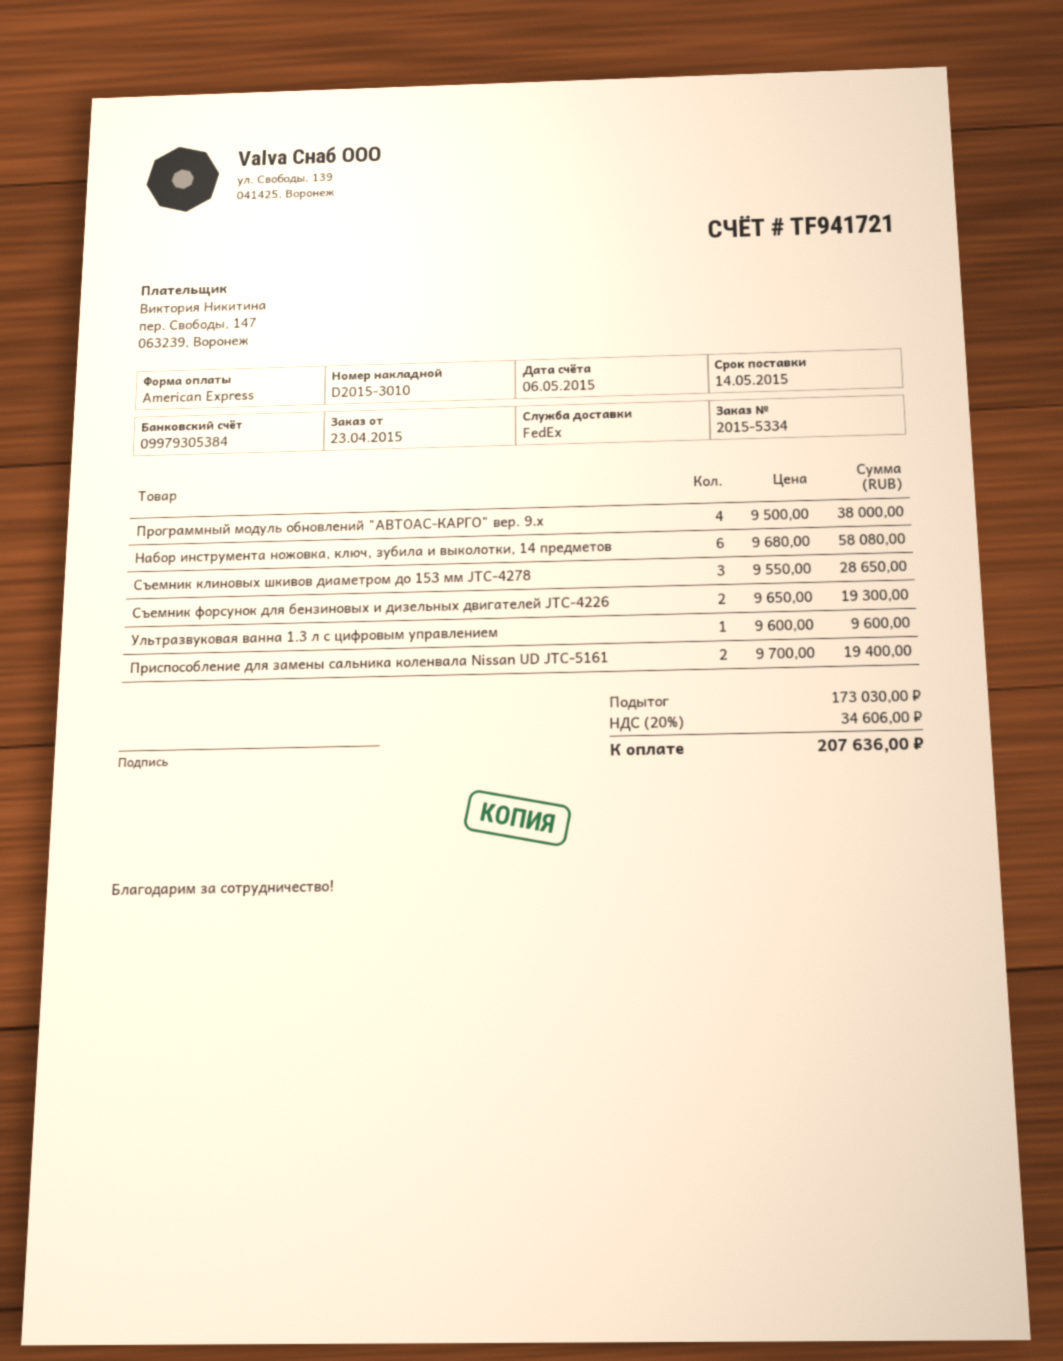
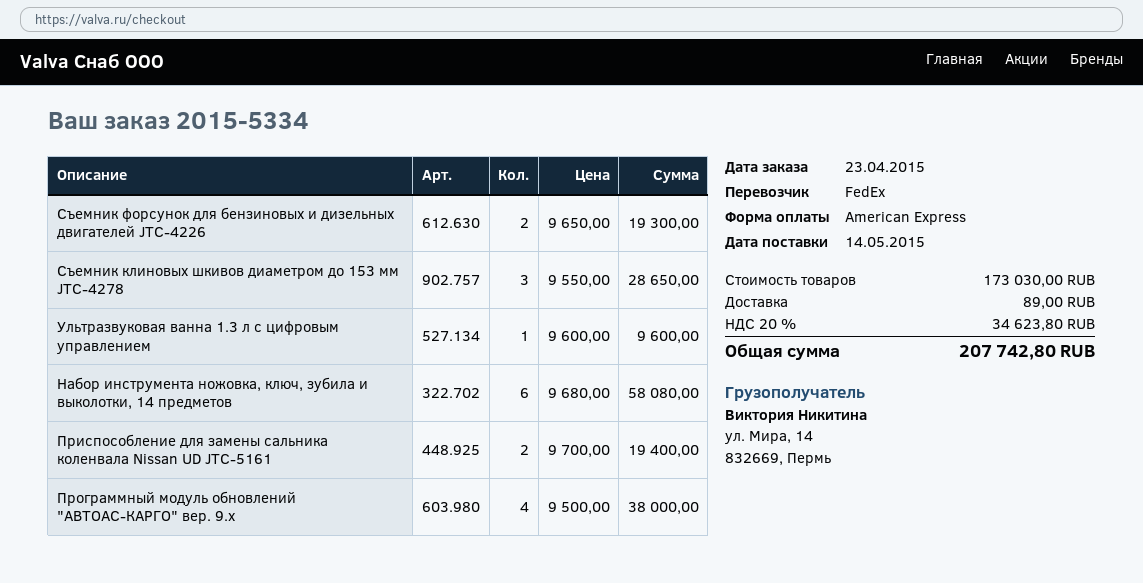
shipping: none -> 89.00
tax: 20% = 34606.00 -> 20% = 34623.80
total: 207636.00 -> 207742.80

